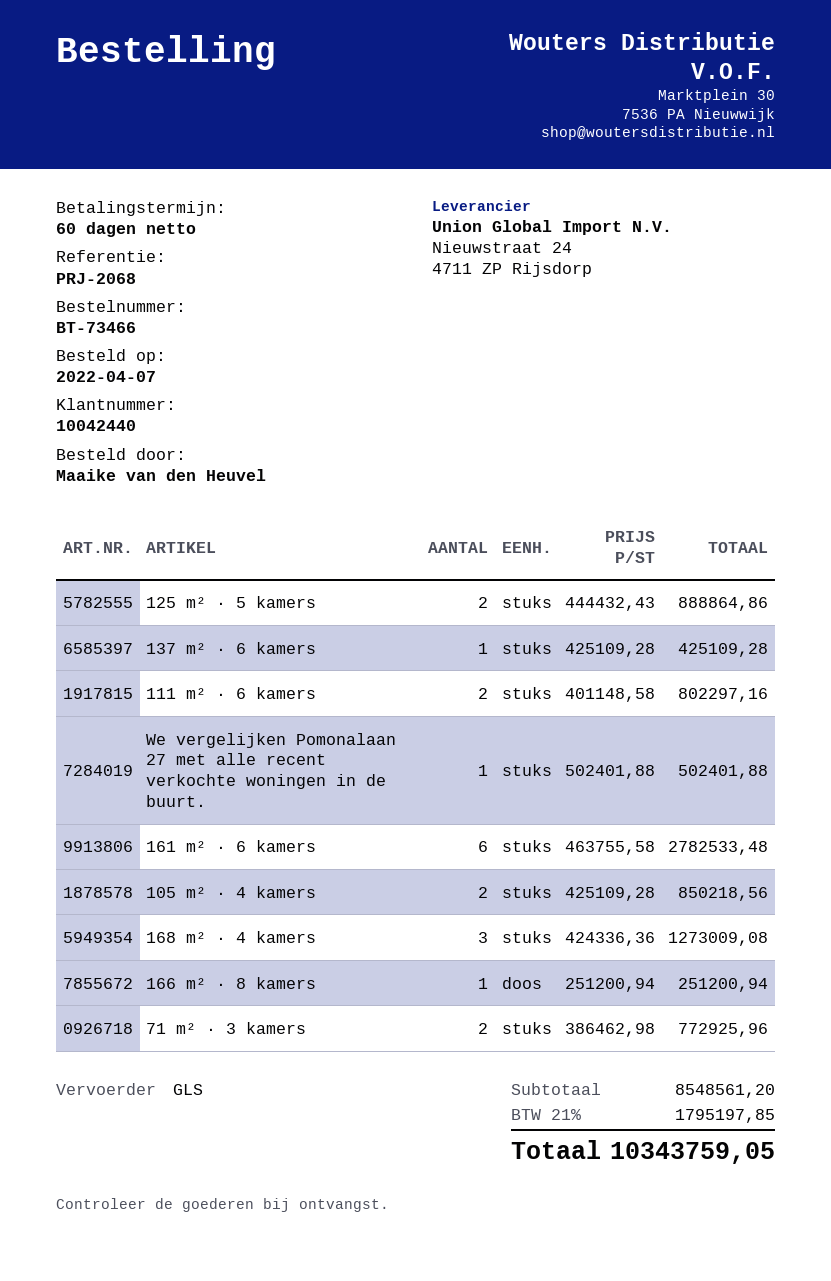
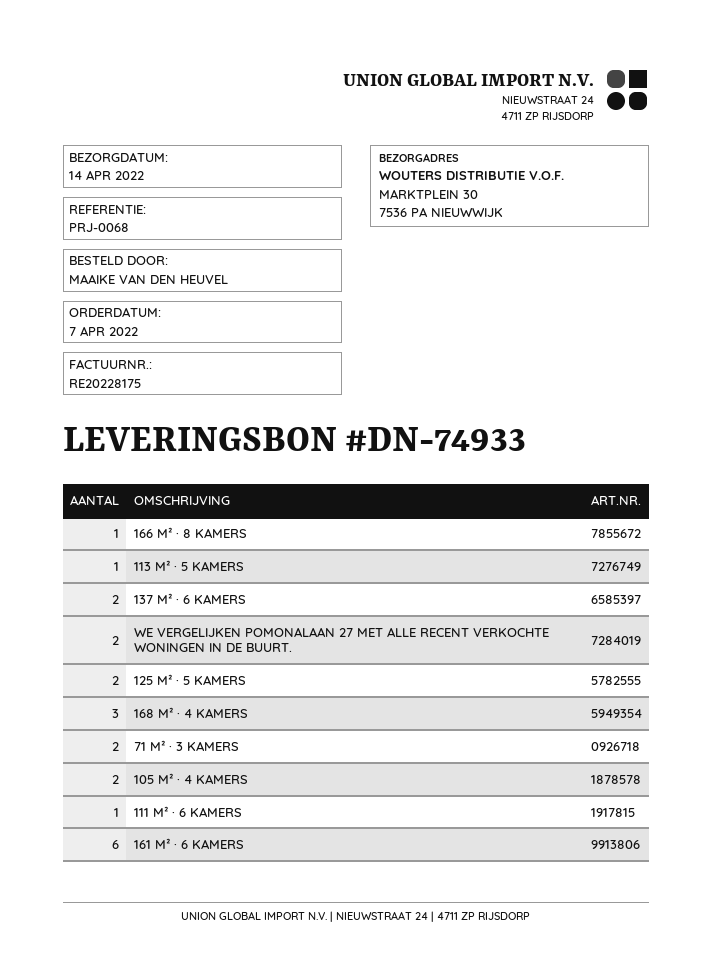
reference: PRJ-2068 -> PRJ-0068
137 m² · 6 kamers: 1 -> 2
111 m² · 6 kamers: 2 -> 1
We vergelijken Pomonalaan 27 met alle recent verkochte woningen in de buurt.: 1 -> 2
113 M² · 5 KAMERS: none -> 1

